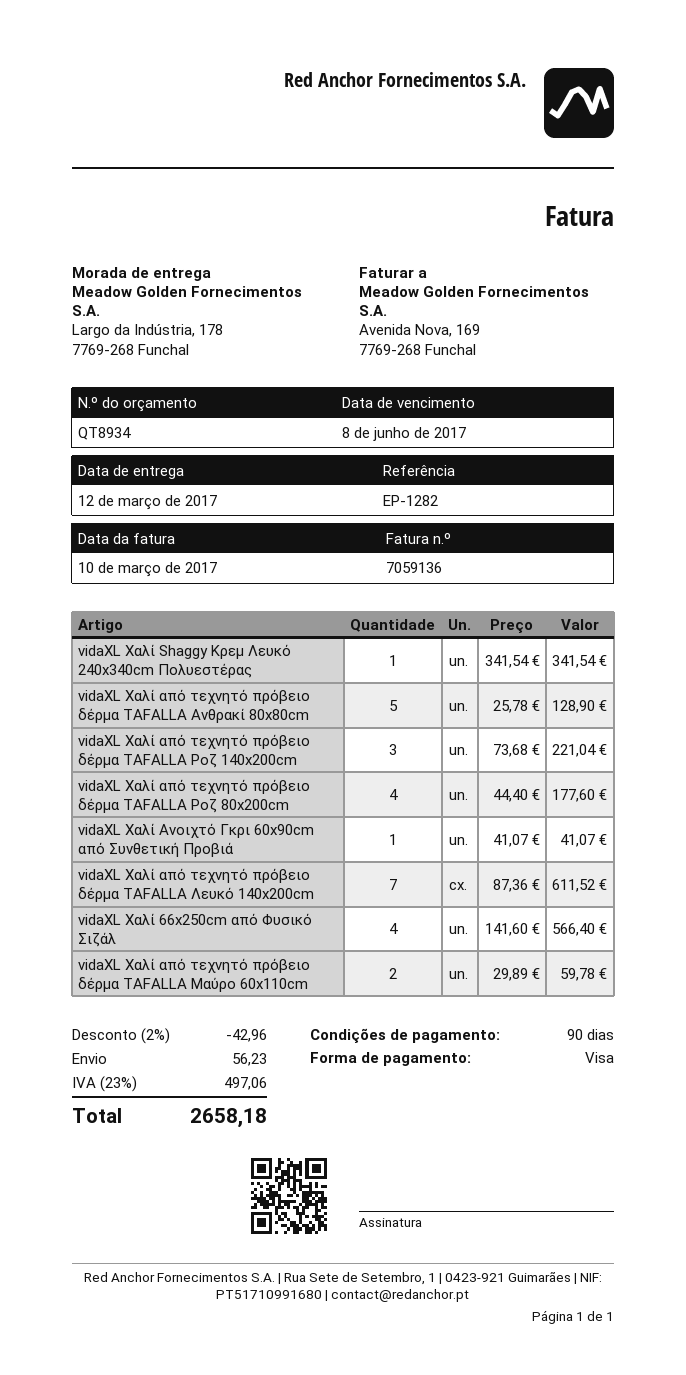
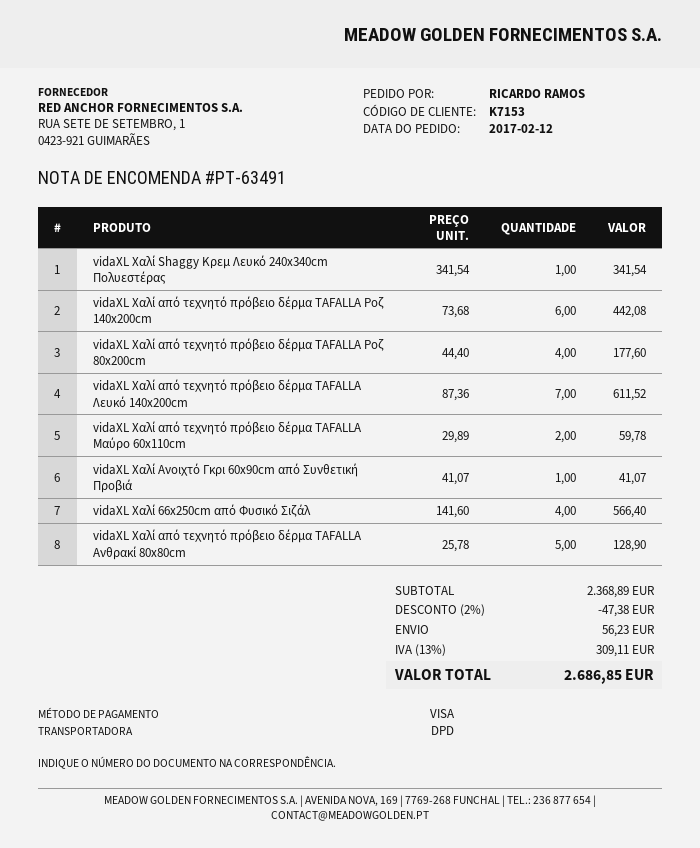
vidaXL Χαλί από τεχνητό πρόβειο δέρμα TAFALLA Ροζ 140x200cm: 3 x 73.68 = 221.04 -> 6 x 73.68 = 442.08
discount: 2% = 42.96 -> 2% = 47.38
tax: 23% = 497.06 -> 13% = 309.11
total: 2658.18 -> 2686.85

